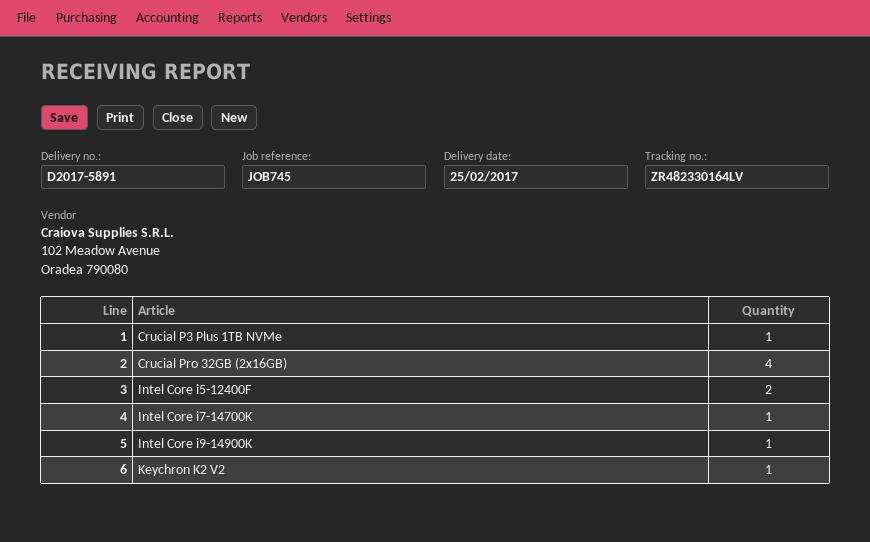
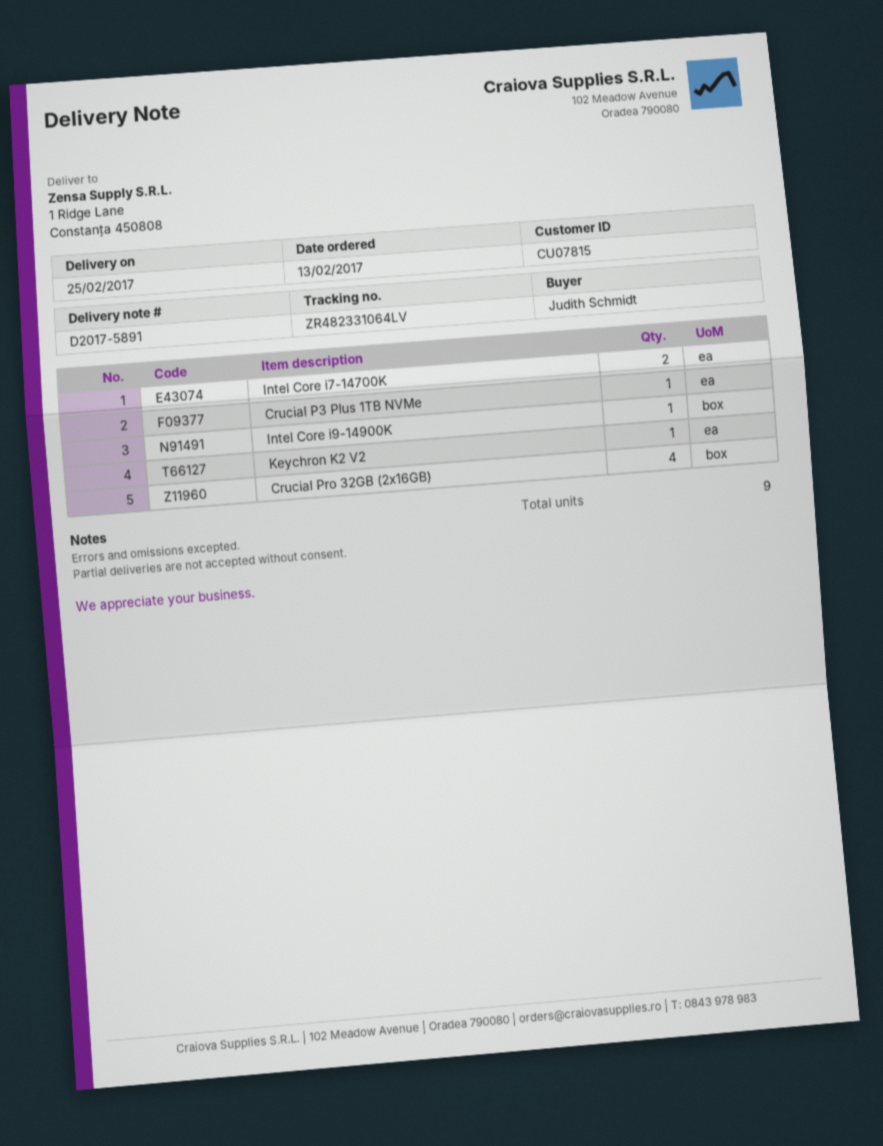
tracking number: ZR482330164LV -> ZR482331064LV
Intel Core i5-12400F: 2 -> none
Intel Core i7-14700K: 1 -> 2

